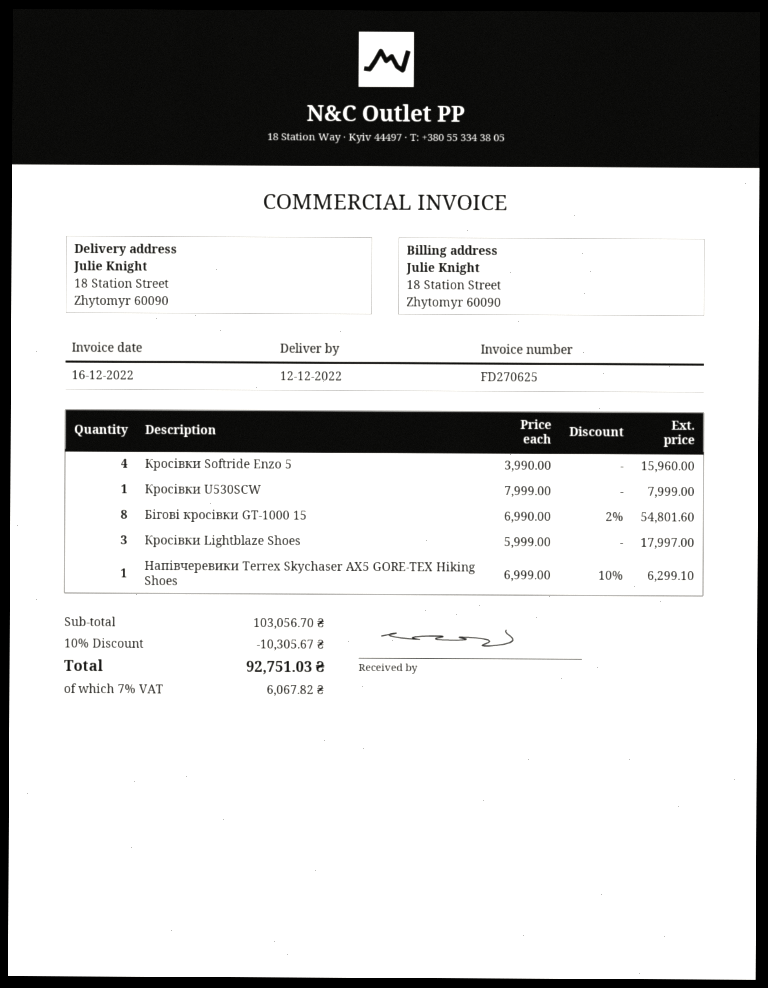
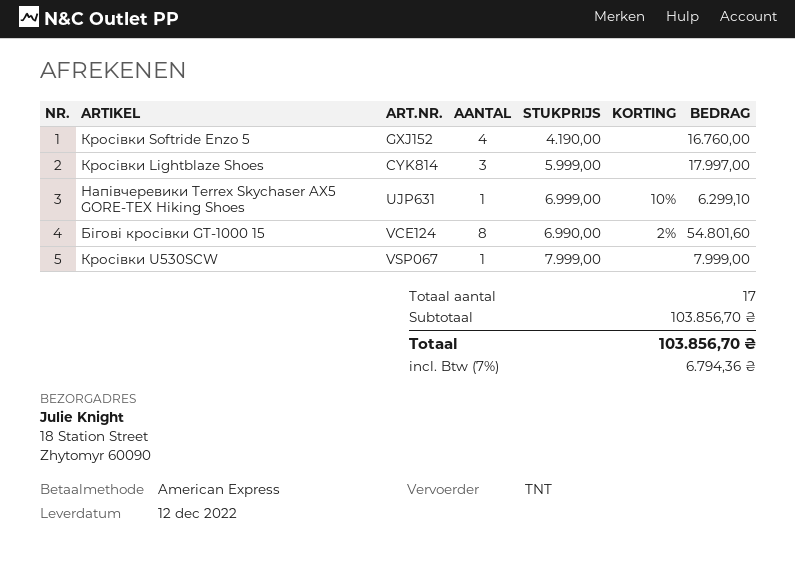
Кросівки Softride Enzo 5: 4 x 3990.00 = 15960.00 -> 4 x 4190.00 = 16760.00
subtotal: 103056.70 -> 103856.70
discount: 10% = 10305.67 -> none
tax: 7% = 6067.82 -> 7% = 6794.36
total: 92751.03 -> 103856.70

